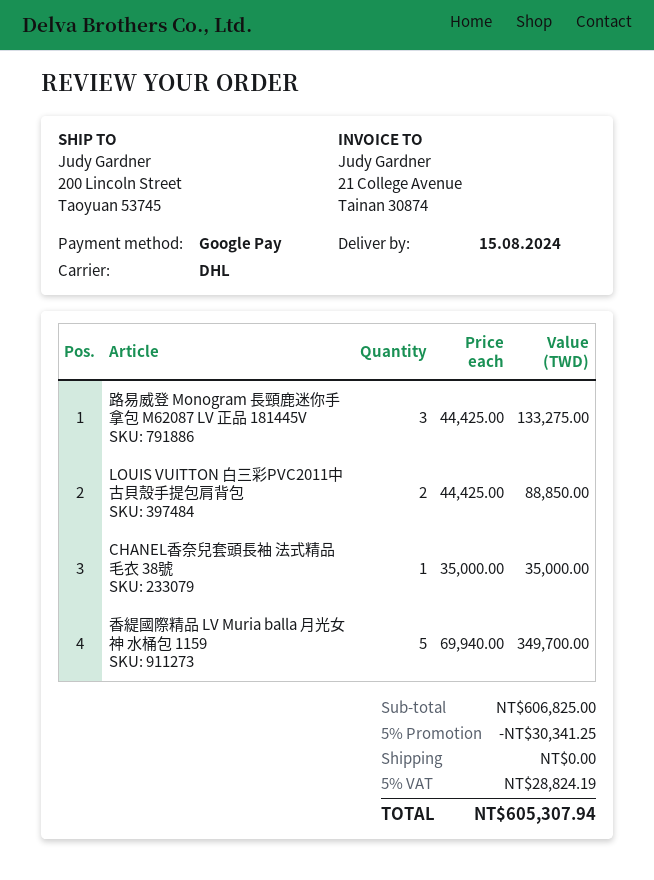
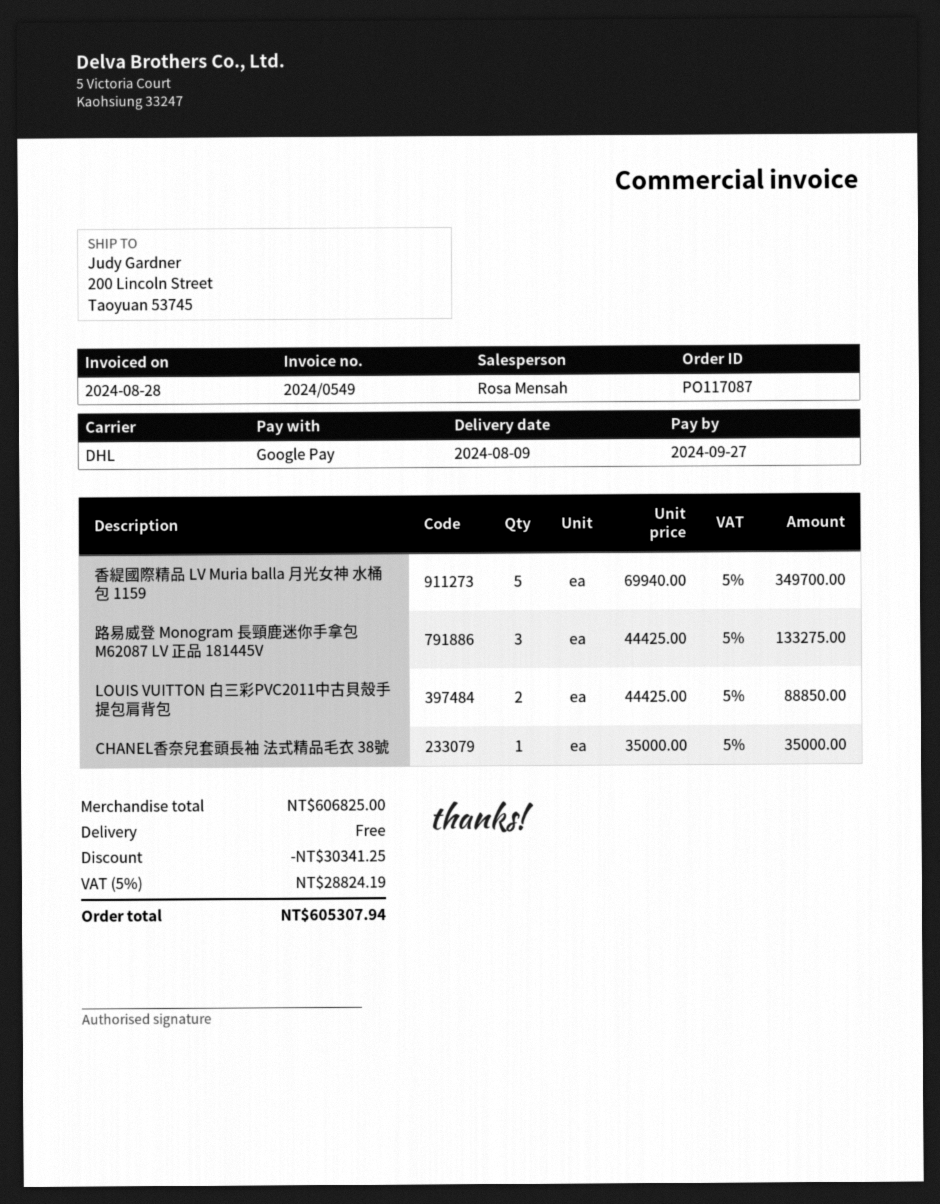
delivery date: 2024-08-15 -> 2024-08-09

